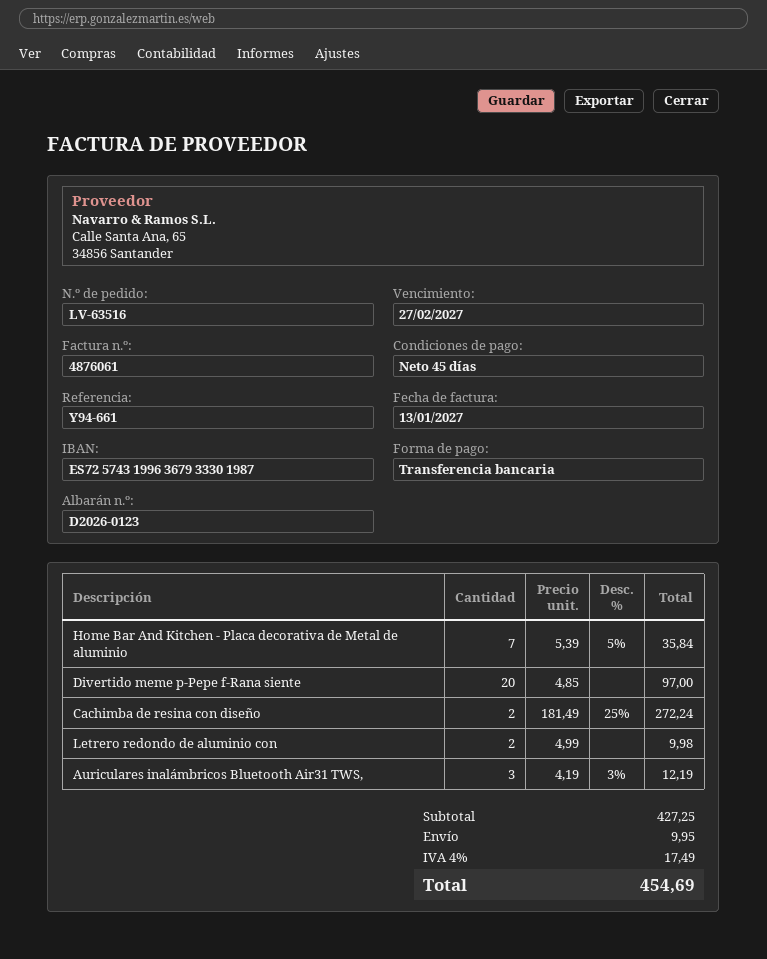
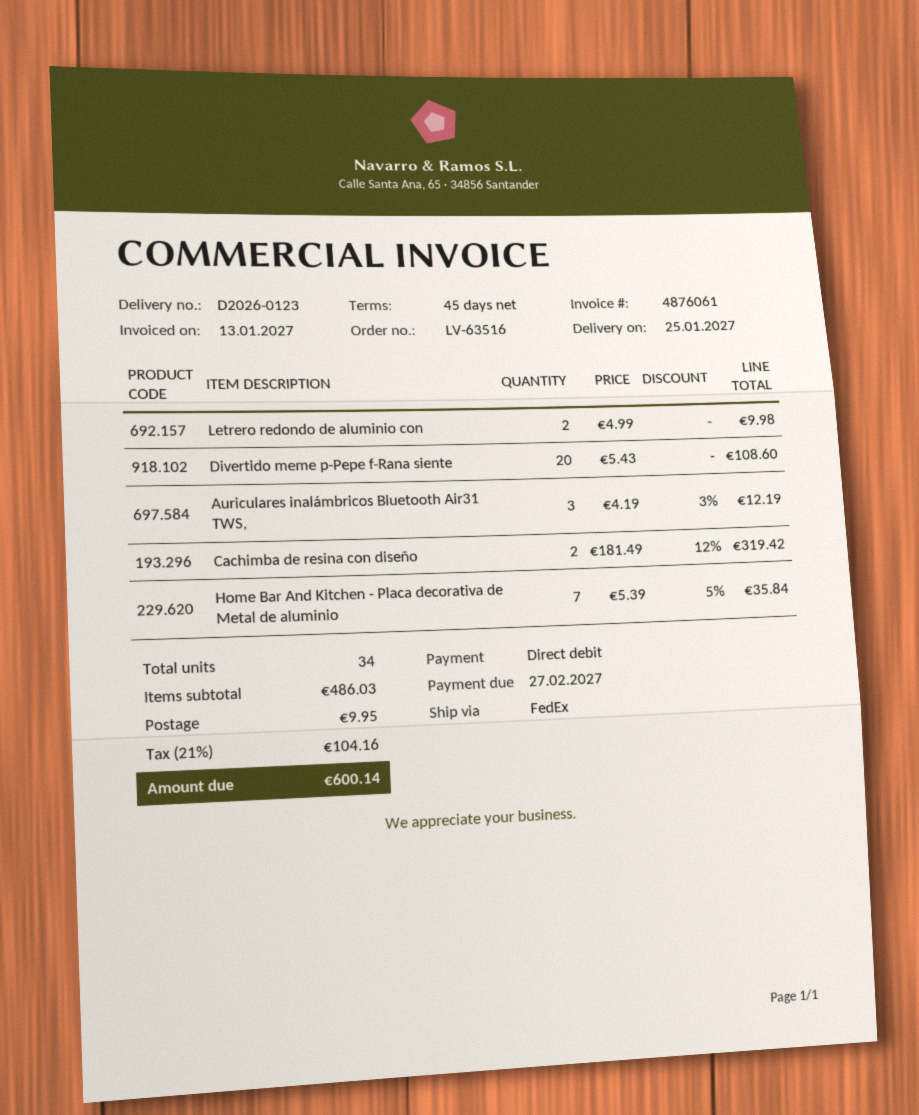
payment method: bank transfer -> direct debit
Divertido meme p-Pepe f-Rana siente: 20 x 4.85 = 97.00 -> 20 x 5.43 = 108.60
Cachimba de resina con diseño: 2 x 181.49 - 25% = 272.24 -> 2 x 181.49 - 12% = 319.42
subtotal: 427.25 -> 486.03
tax: 4% = 17.49 -> 21% = 104.16
total: 454.69 -> 600.14

